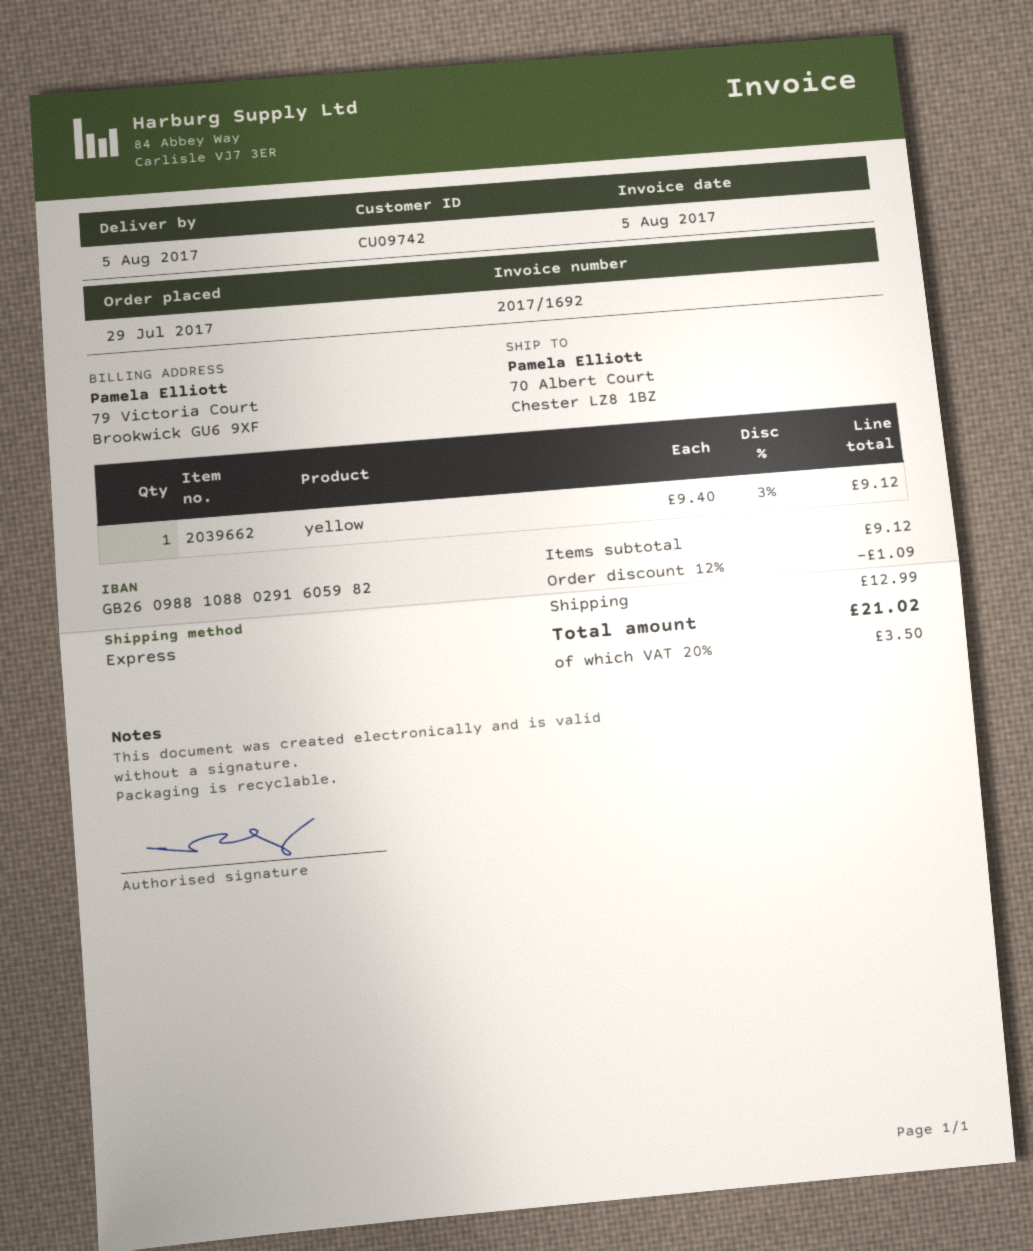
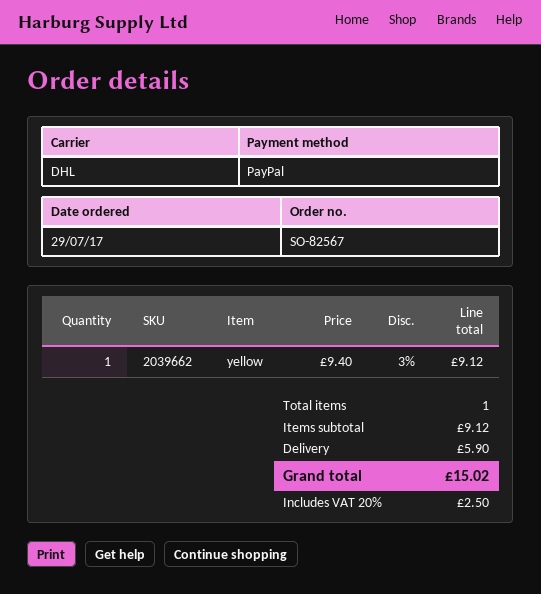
shipping method: express -> DHL
discount: 12% = 1.09 -> none
shipping: 12.99 -> 5.90
tax: 20% = 3.50 -> 20% = 2.50
total: 21.02 -> 15.02

